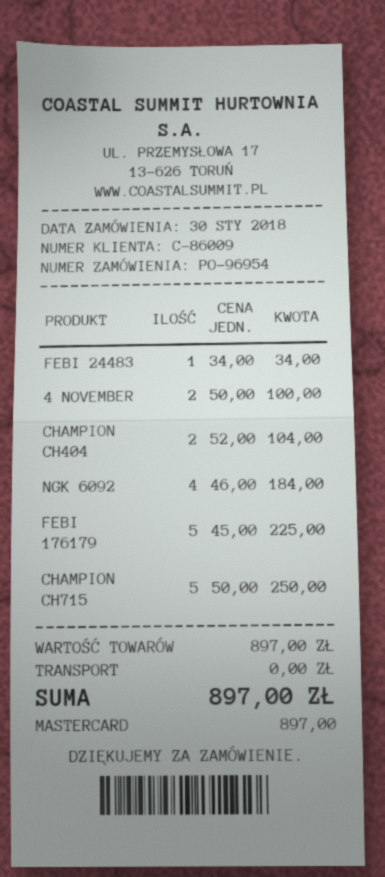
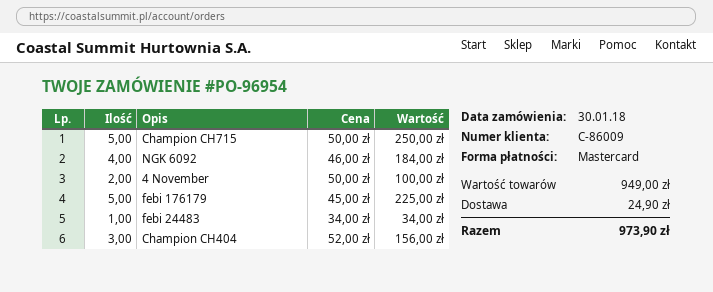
CHAMPION CH404: 2 x 52.00 = 104.00 -> 3 x 52.00 = 156.00
subtotal: 897.00 -> 949.00
shipping: 0.00 -> 24.90
total: 897.00 -> 973.90

